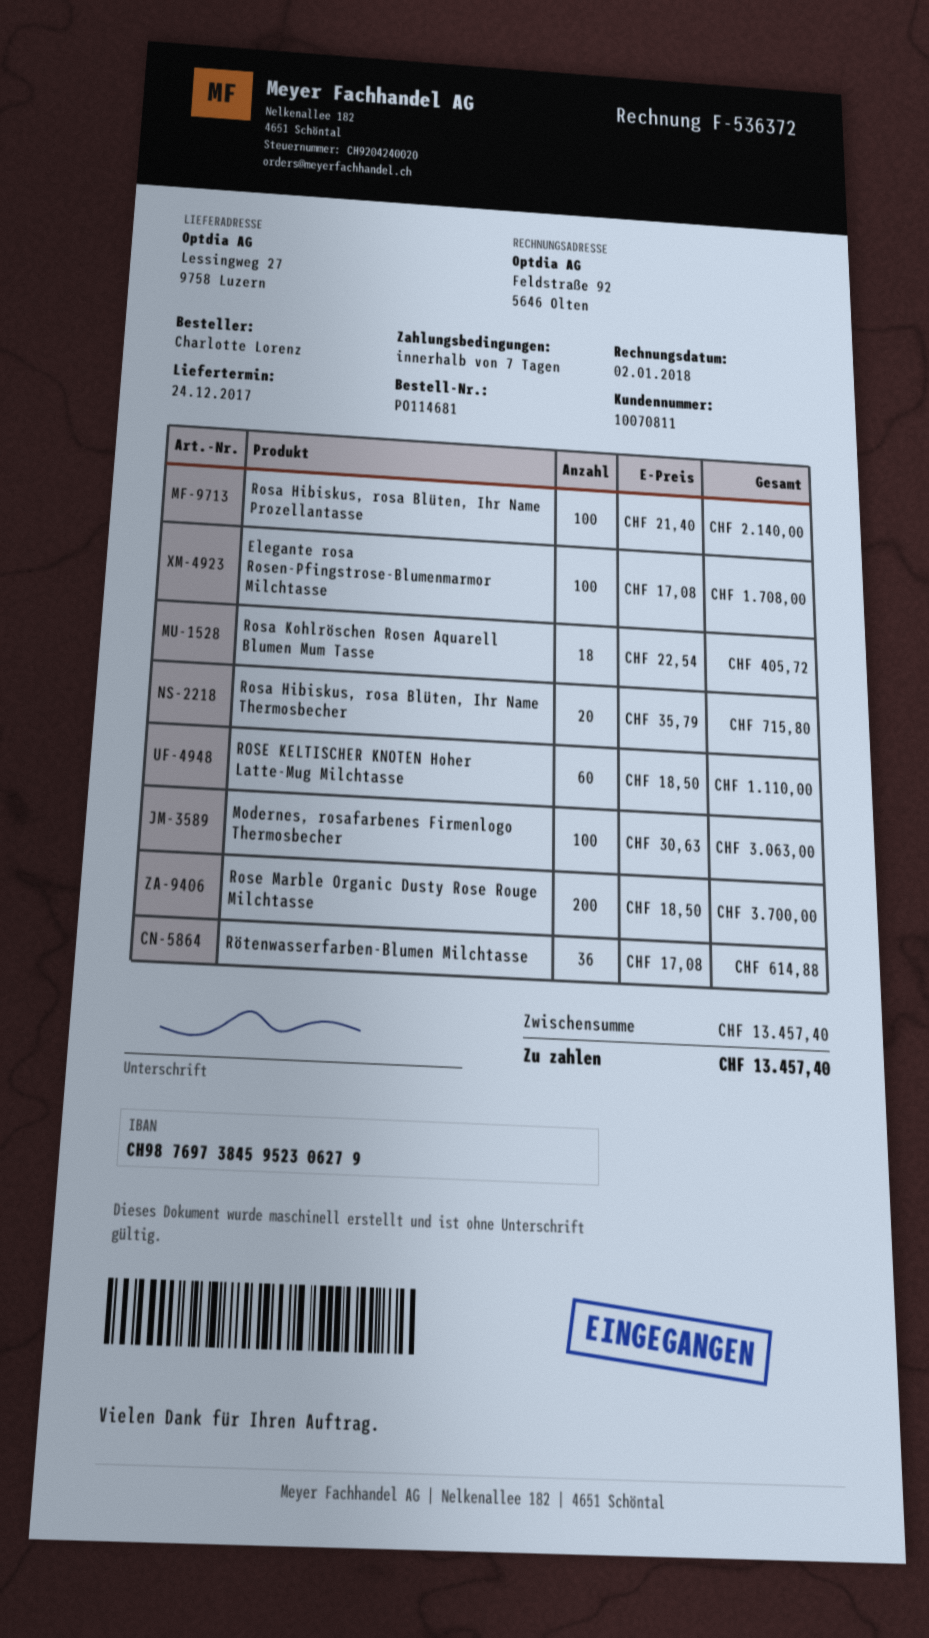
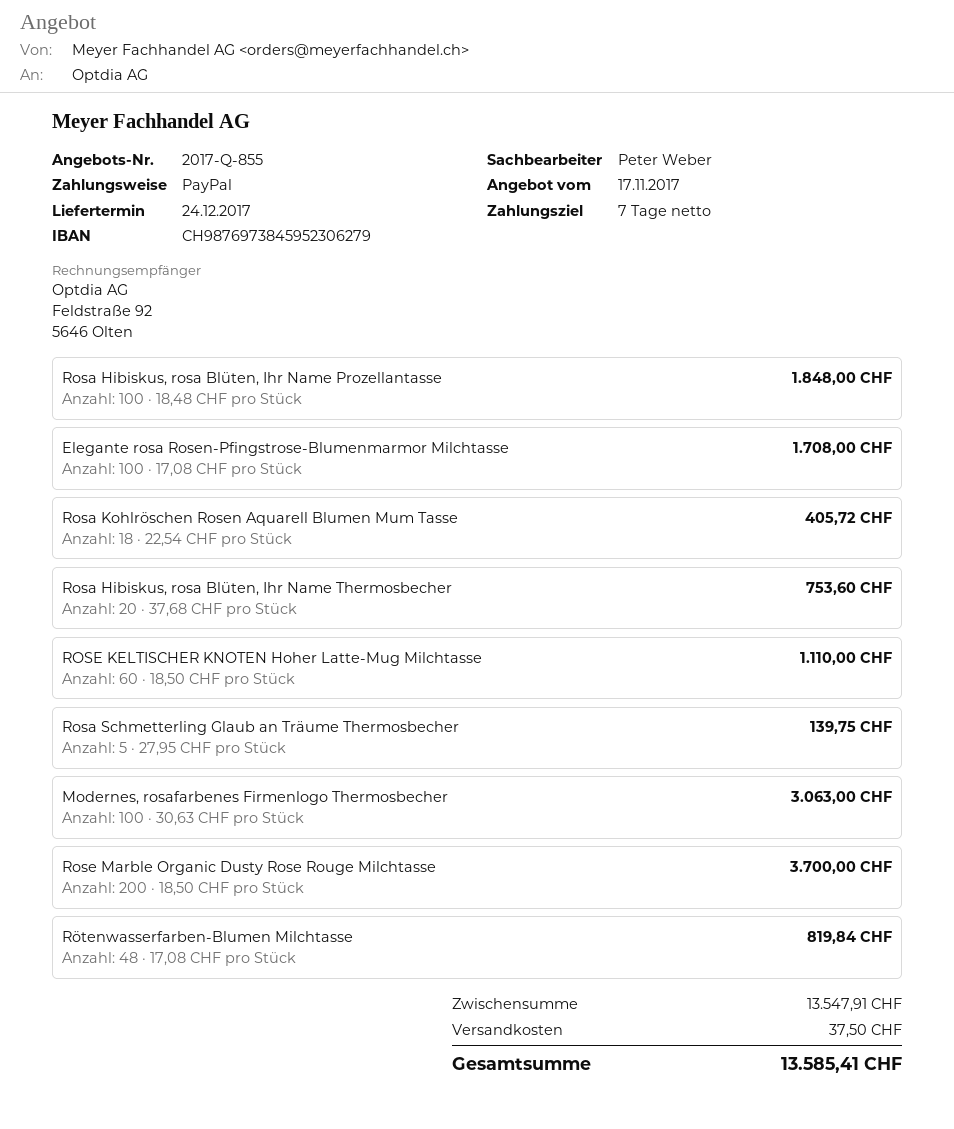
Rosa Hibiskus, rosa Blüten, Ihr Name Prozellantasse: 100 x 21.40 = 2140.00 -> 100 x 18.48 = 1848.00
Rosa Hibiskus, rosa Blüten, Ihr Name Thermosbecher: 20 x 35.79 = 715.80 -> 20 x 37.68 = 753.60
Rötenwasserfarben-Blumen Milchtasse: 36 x 17.08 = 614.88 -> 48 x 17.08 = 819.84
Rosa Schmetterling Glaub an Träume Thermosbecher: none -> 5 x 27.95 = 139.75
subtotal: 13457.40 -> 13547.91
shipping: none -> 37.50
total: 13457.40 -> 13585.41

